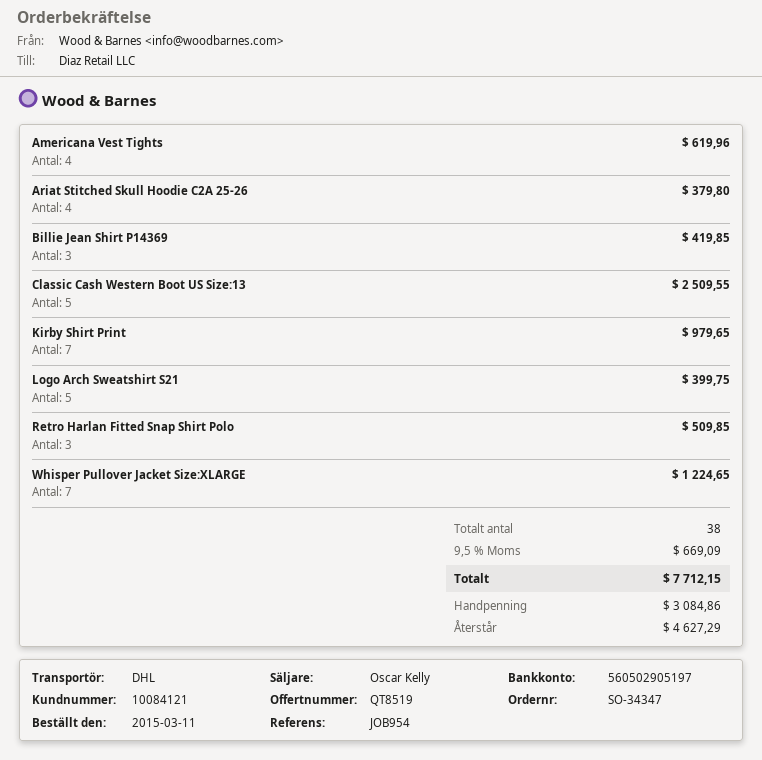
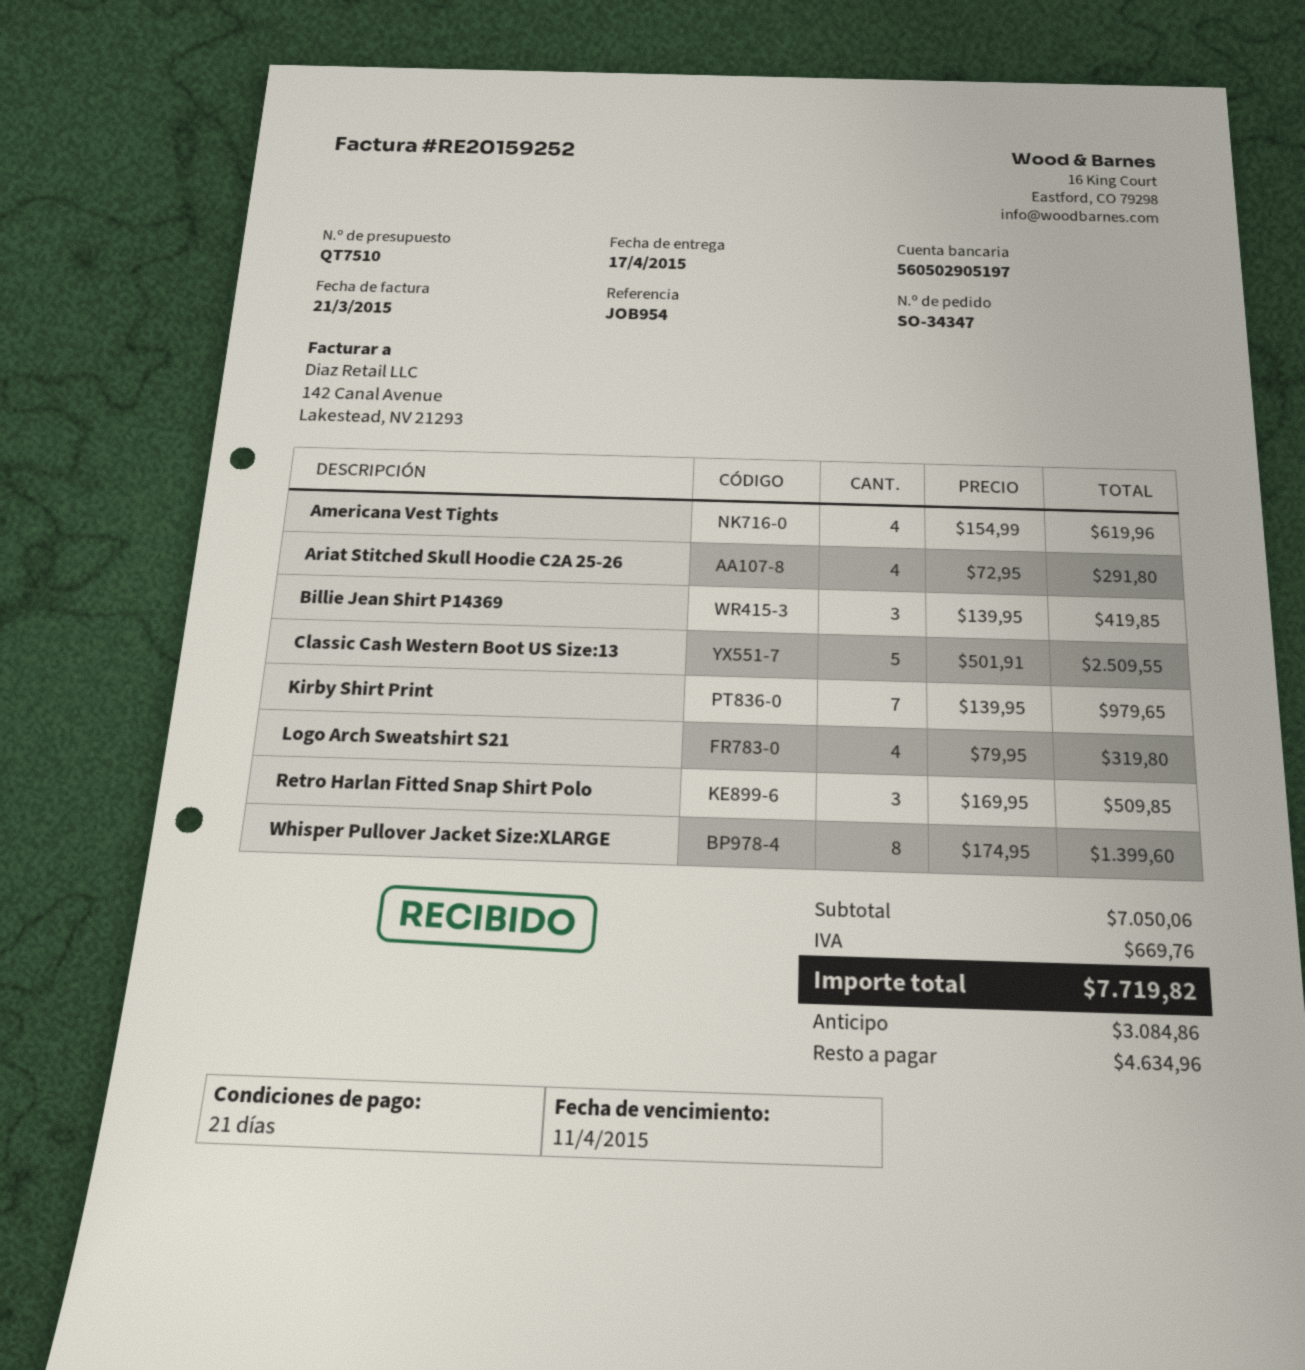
quote number: QT8519 -> QT7510
Ariat Stitched Skull Hoodie C2A 25-26: 4 for 379.80 -> 4 for 291.80
Logo Arch Sweatshirt S21: 5 for 399.75 -> 4 for 319.80
Whisper Pullover Jacket Size:XLARGE: 7 for 1224.65 -> 8 for 1399.60
tax: 669.09 -> 669.76
total: 7712.15 -> 7719.82
balance: 4627.29 -> 4634.96

